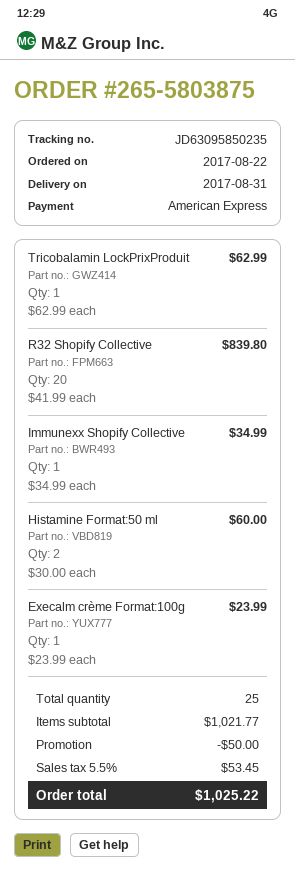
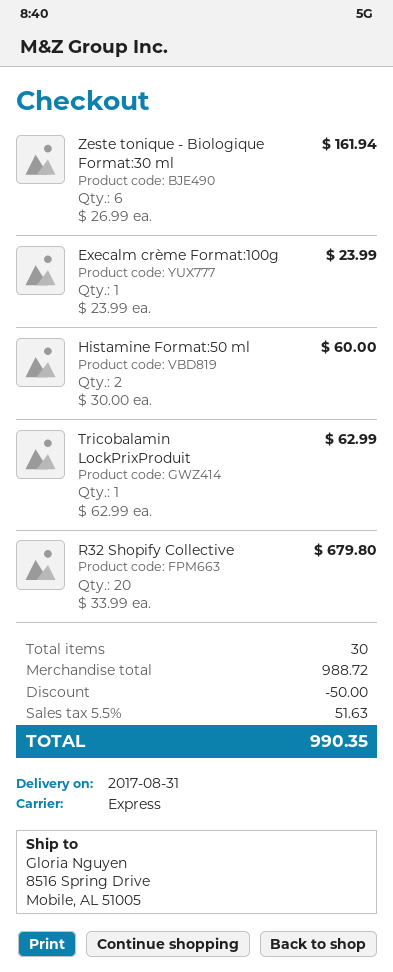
R32 Shopify Collective: 20 x 41.99 = 839.80 -> 20 x 33.99 = 679.80
Immunexx Shopify Collective: 1 x 34.99 = 34.99 -> none
Zeste tonique - Biologique Format:30 ml: none -> 6 x 26.99 = 161.94
total quantity: 25 -> 30
subtotal: 1021.77 -> 988.72
tax: 5.5% = 53.45 -> 5.5% = 51.63
total: 1025.22 -> 990.35

